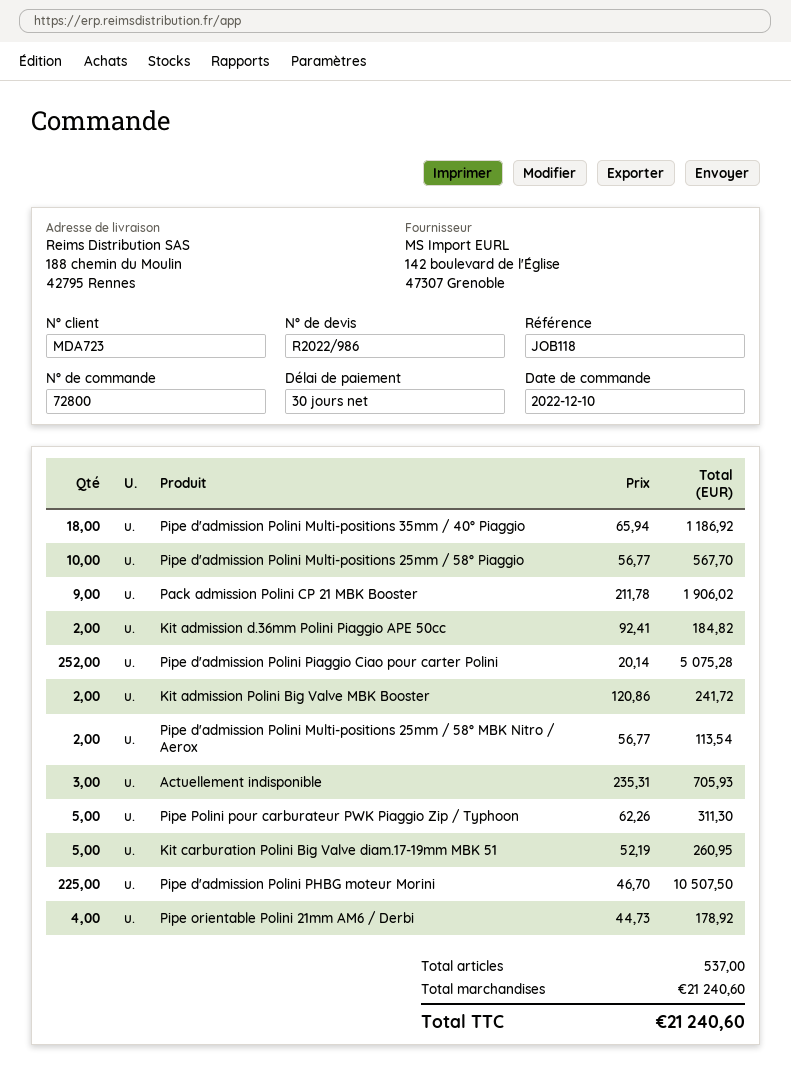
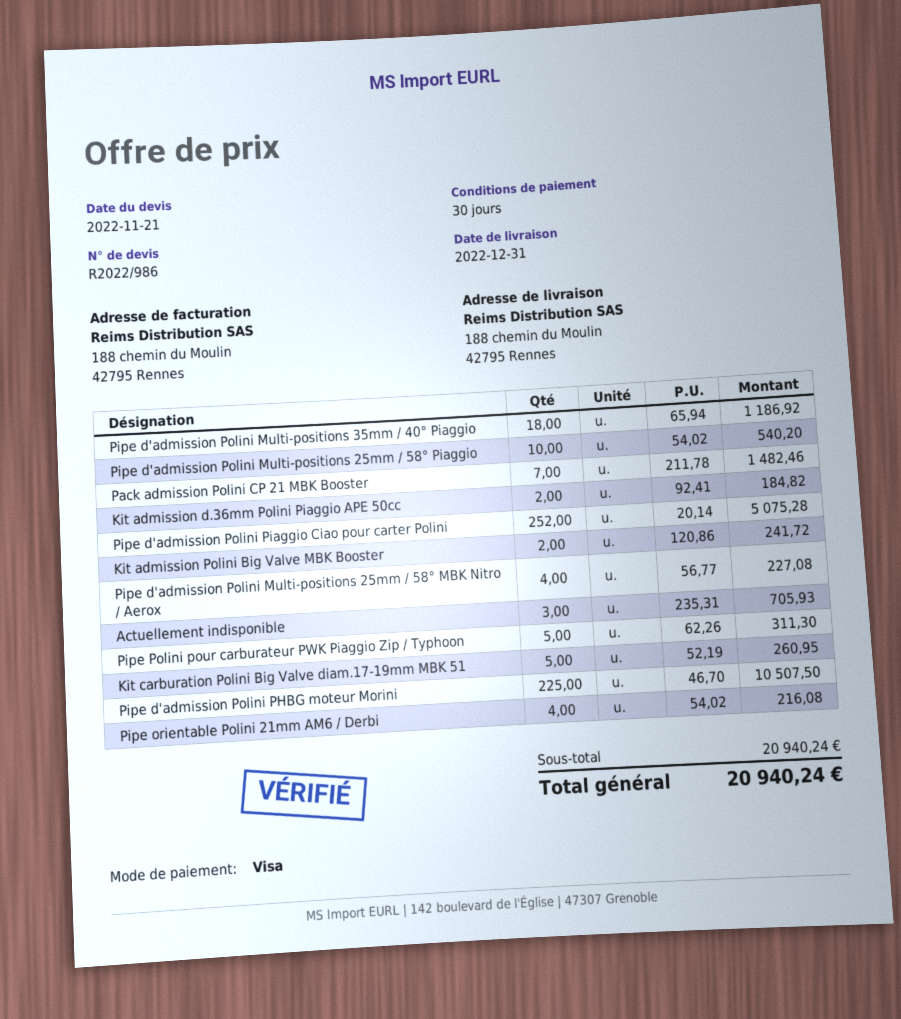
Pipe d'admission Polini Multi-positions 25mm / 58° Piaggio: 10 x 56.77 = 567.70 -> 10 x 54.02 = 540.20
Pack admission Polini CP 21 MBK Booster: 9 x 211.78 = 1906.02 -> 7 x 211.78 = 1482.46
Pipe d'admission Polini Multi-positions 25mm / 58° MBK Nitro / Aerox: 2 x 56.77 = 113.54 -> 4 x 56.77 = 227.08
Pipe orientable Polini 21mm AM6 / Derbi: 4 x 44.73 = 178.92 -> 4 x 54.02 = 216.08
subtotal: 21240.60 -> 20940.24
total: 21240.60 -> 20940.24

